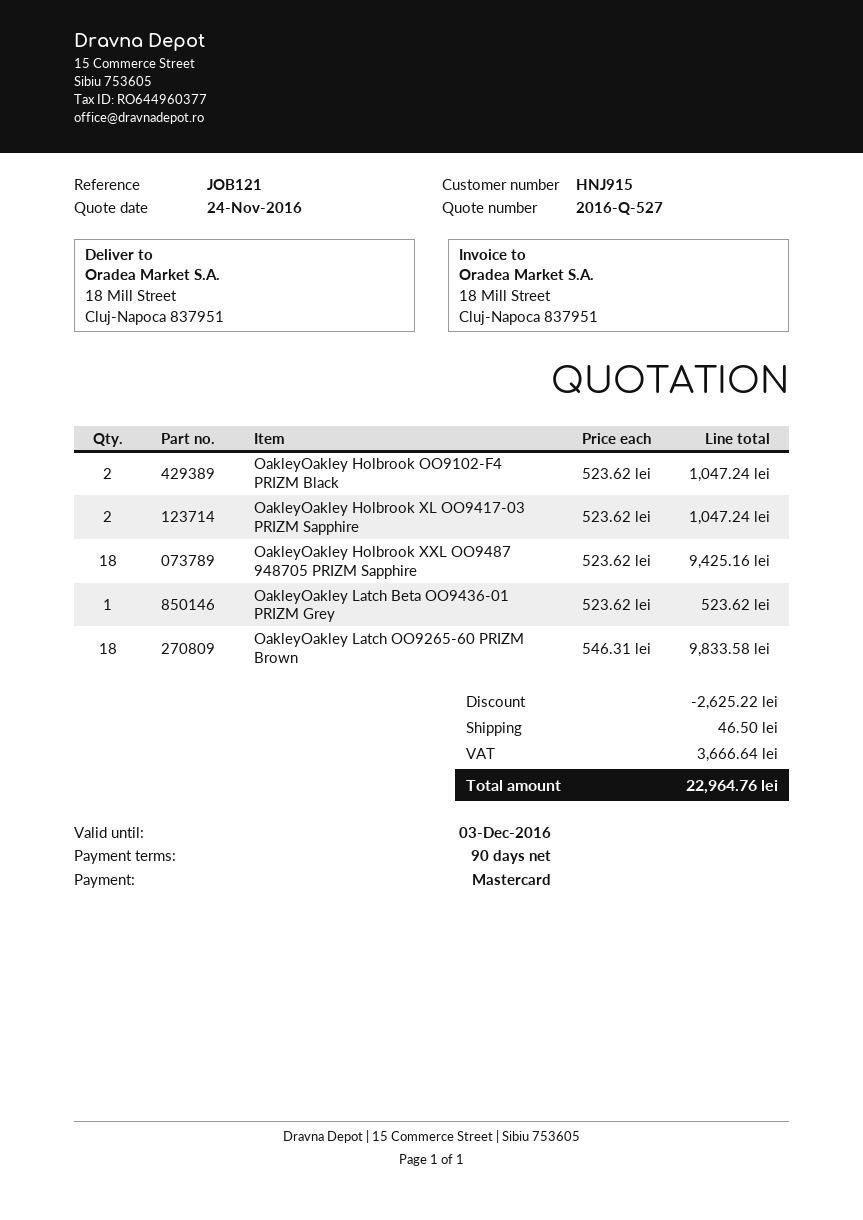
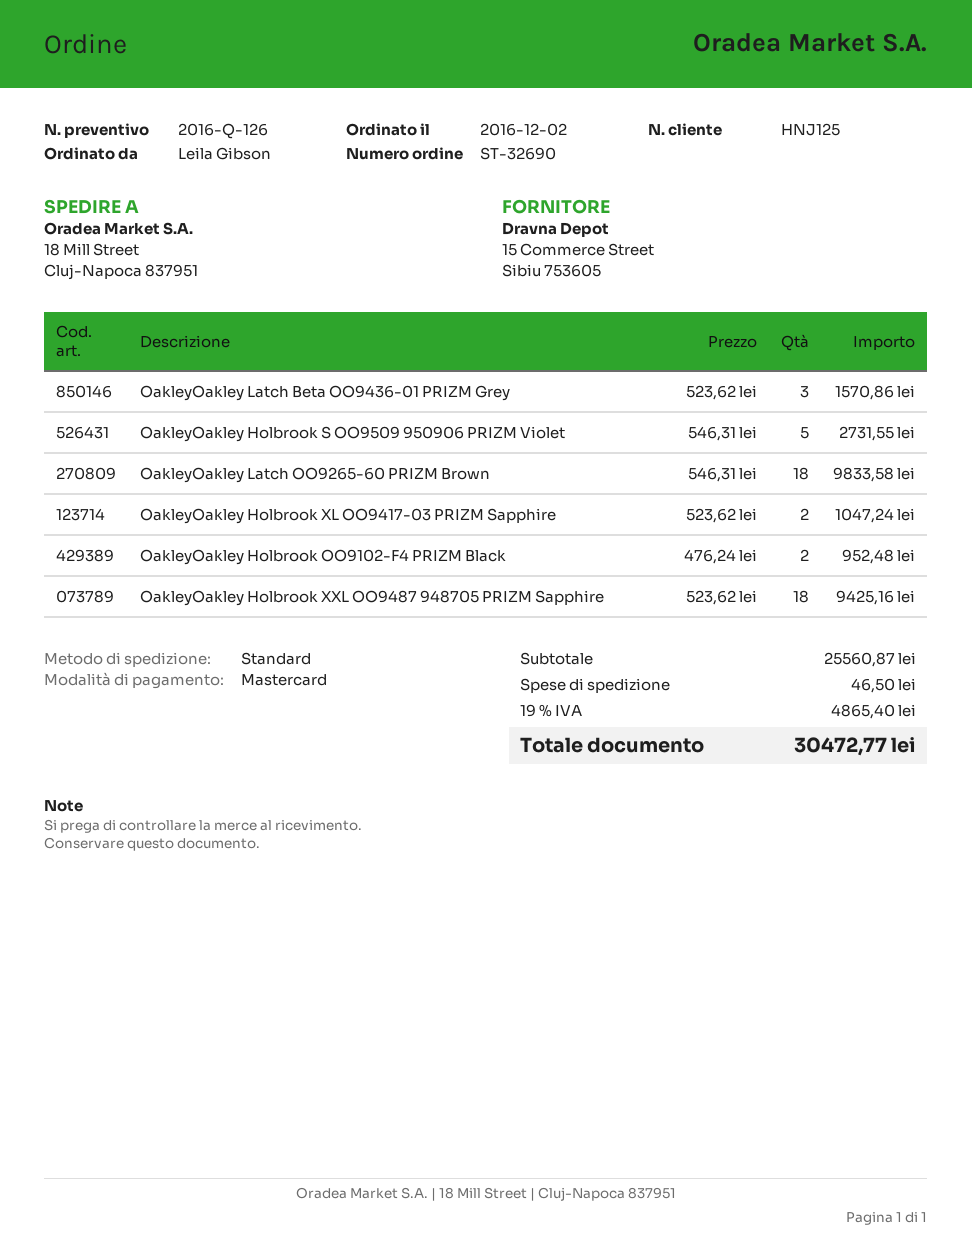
quote number: 2016-Q-527 -> 2016-Q-126
customer number: HNJ915 -> HNJ125
OakleyOakley Holbrook OO9102-F4 PRIZM Black: 2 x 523.62 = 1047.24 -> 2 x 476.24 = 952.48
OakleyOakley Latch Beta OO9436-01 PRIZM Grey: 1 x 523.62 = 523.62 -> 3 x 523.62 = 1570.86
OakleyOakley Holbrook S OO9509 950906 PRIZM Violet: none -> 5 x 546.31 = 2731.55
discount: 2625.22 -> none
tax: 3666.64 -> 4865.40
total: 22964.76 -> 30472.77

